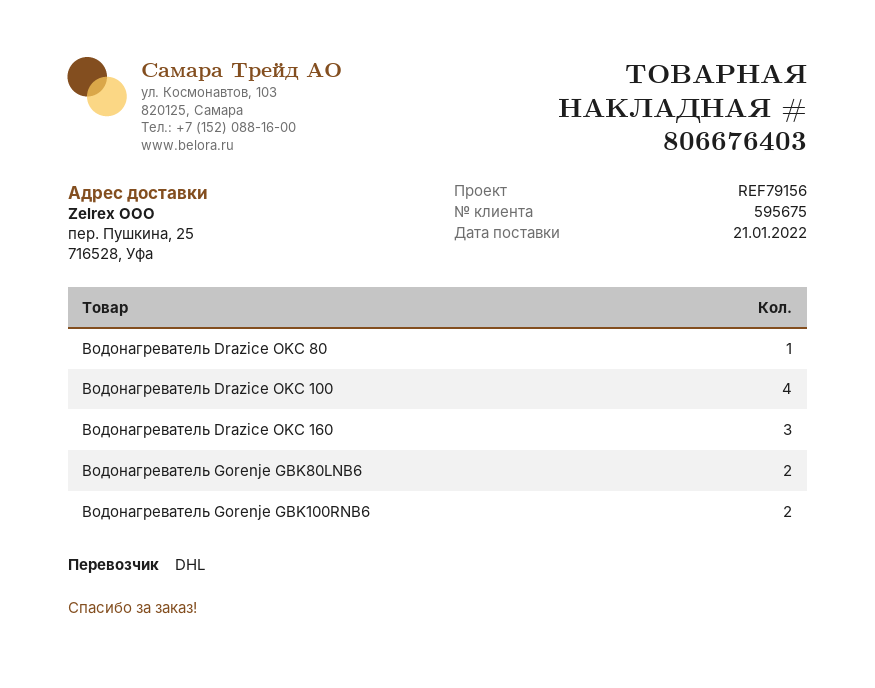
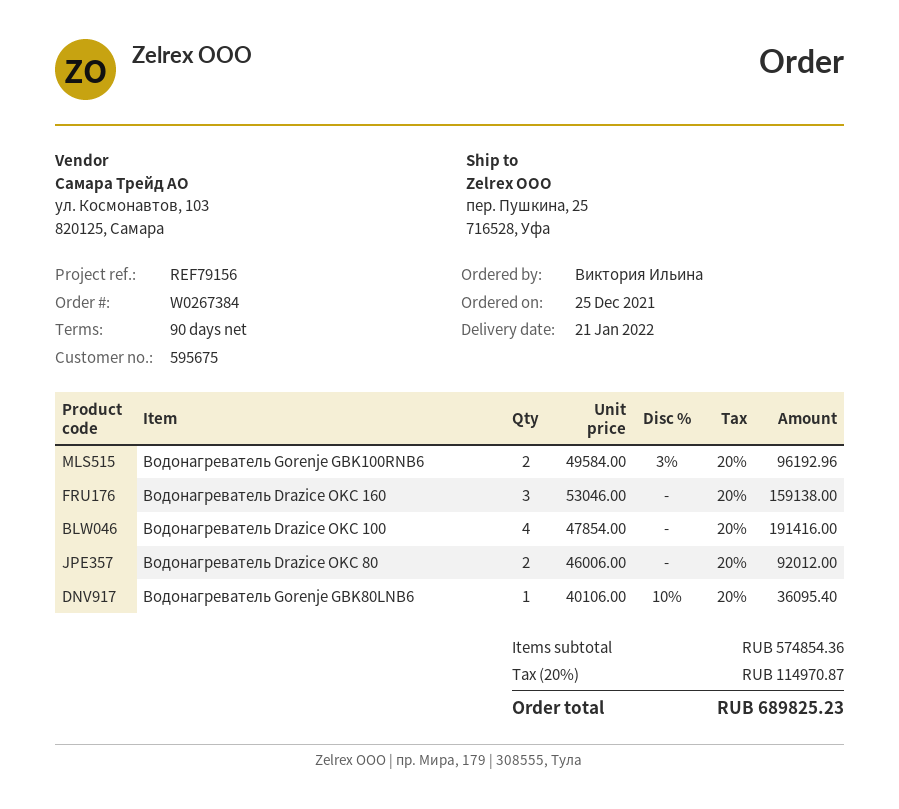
Водонагреватель Drazice OKC 80: 1 -> 2
Водонагреватель Gorenje GBK80LNB6: 2 -> 1

